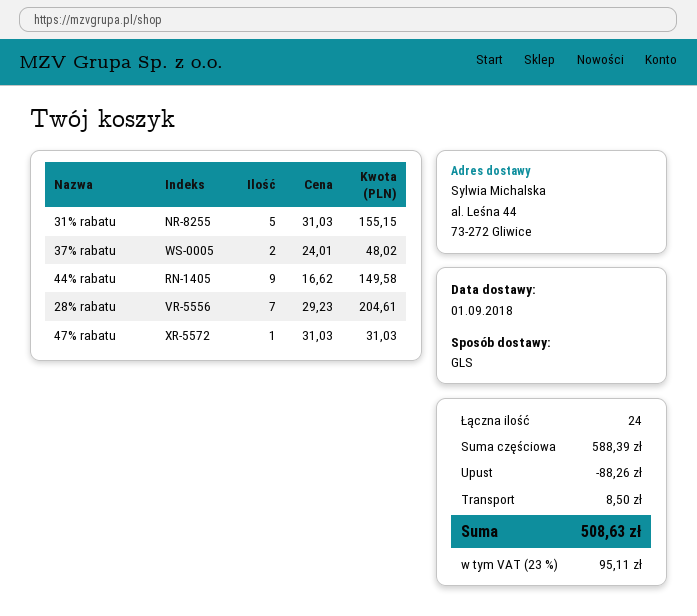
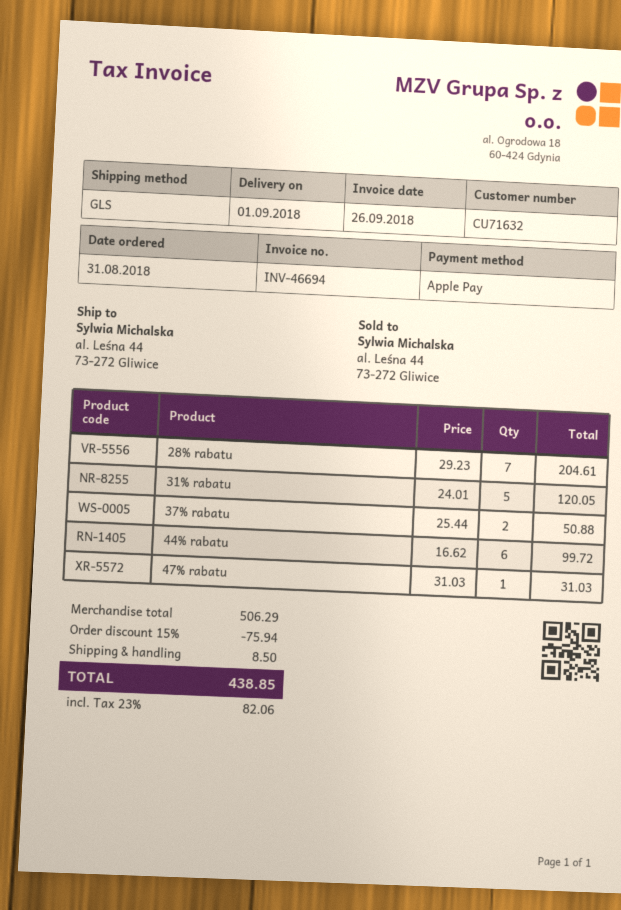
31% rabatu: 5 x 31.03 = 155.15 -> 5 x 24.01 = 120.05
37% rabatu: 2 x 24.01 = 48.02 -> 2 x 25.44 = 50.88
44% rabatu: 9 x 16.62 = 149.58 -> 6 x 16.62 = 99.72
subtotal: 588.39 -> 506.29
discount: 88.26 -> 75.94
tax: 23% = 95.11 -> 23% = 82.06
total: 508.63 -> 438.85

